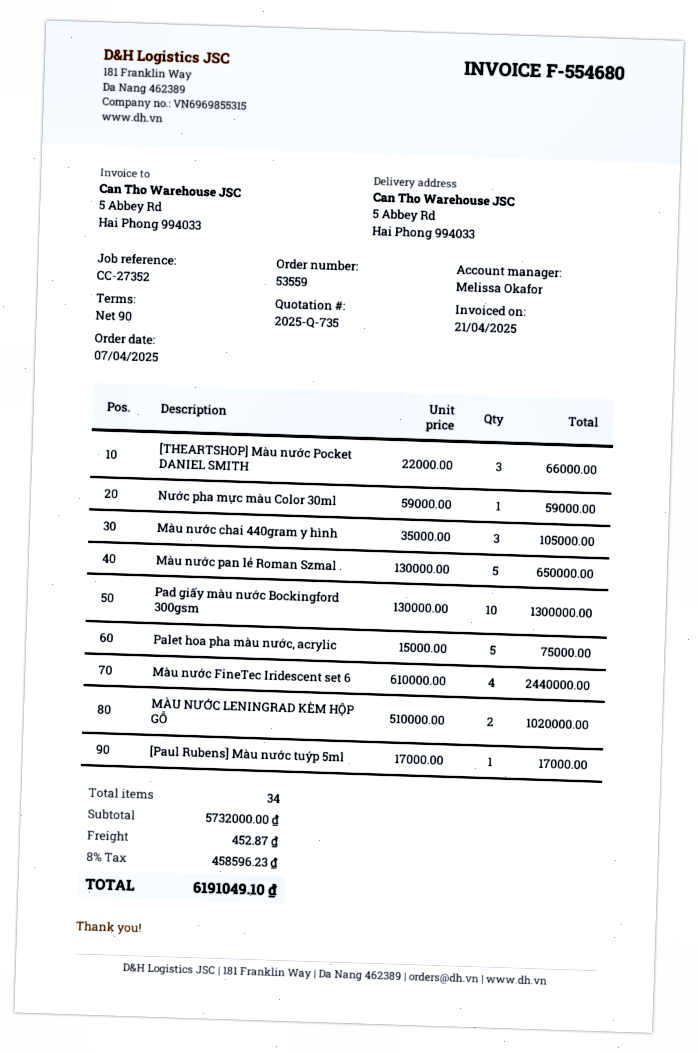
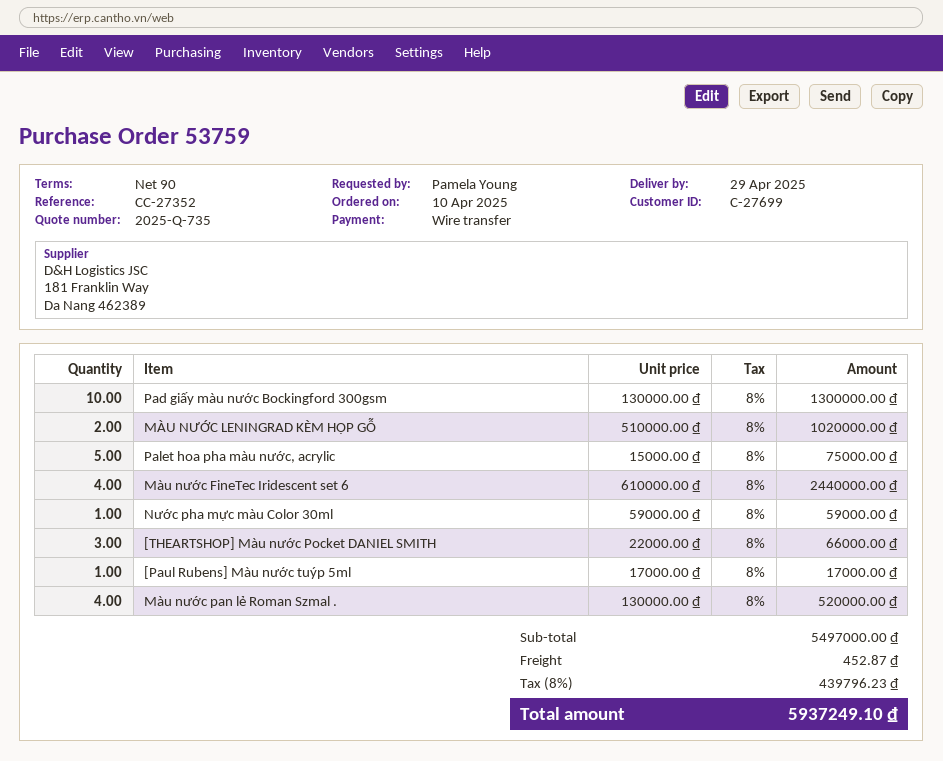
order number: 53559 -> 53759
order date: 2025-04-07 -> 2025-04-10
Màu nước chai 440gram y hình: 3 x 35000.00 = 105000.00 -> none
Màu nước pan lẻ Roman Szmal .: 5 x 130000.00 = 650000.00 -> 4 x 130000.00 = 520000.00
subtotal: 5732000.00 -> 5497000.00
tax: 8% = 458596.23 -> 8% = 439796.23
total: 6191049.10 -> 5937249.10

